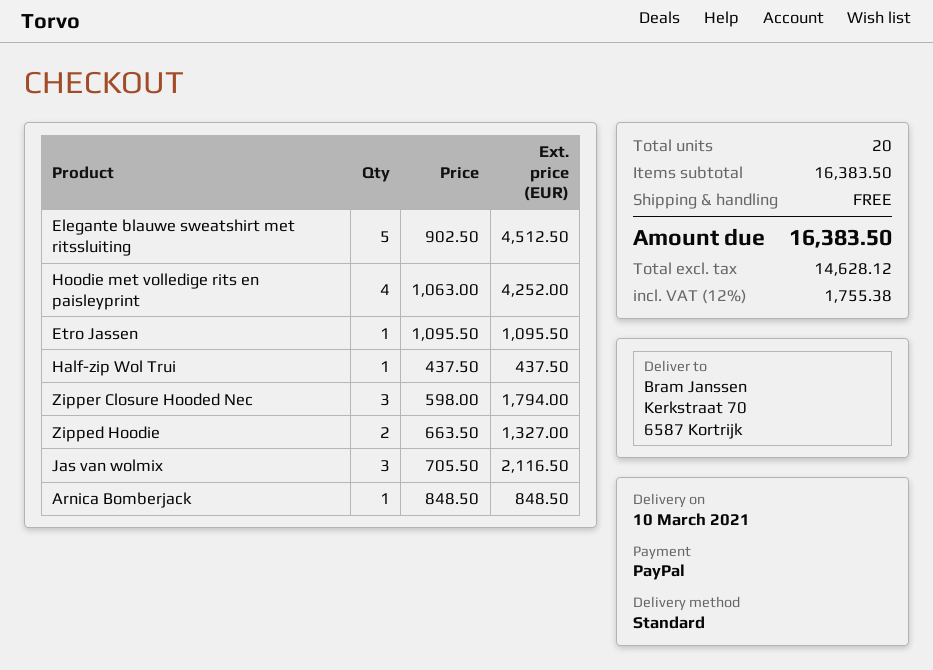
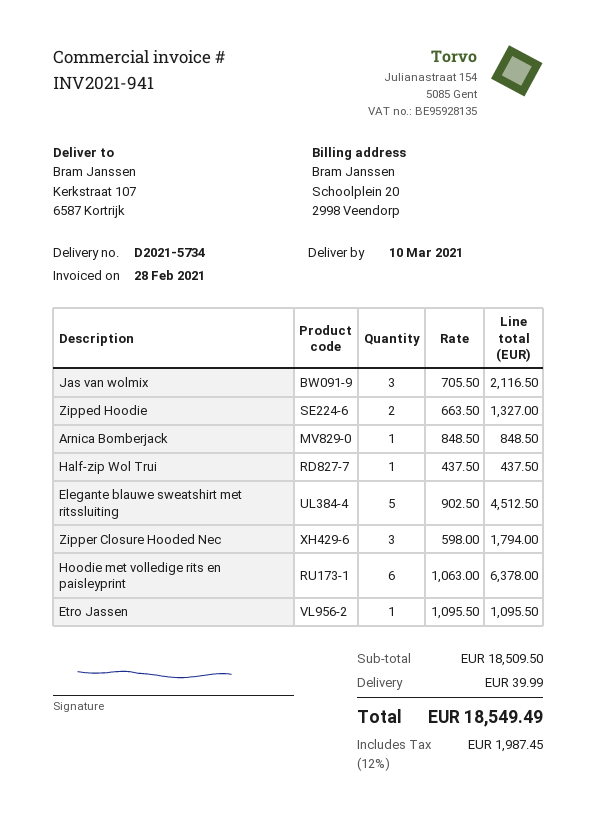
ship to: Kerkstraat 70, 6587 Kortrijk -> Kerkstraat 107, 6587 Kortrijk
Hoodie met volledige rits en paisleyprint: 4 x 1063.00 = 4252.00 -> 6 x 1063.00 = 6378.00
subtotal: 16383.50 -> 18509.50
shipping: 0.00 -> 39.99
tax: 12% = 1755.38 -> 12% = 1987.45
total: 16383.50 -> 18549.49

